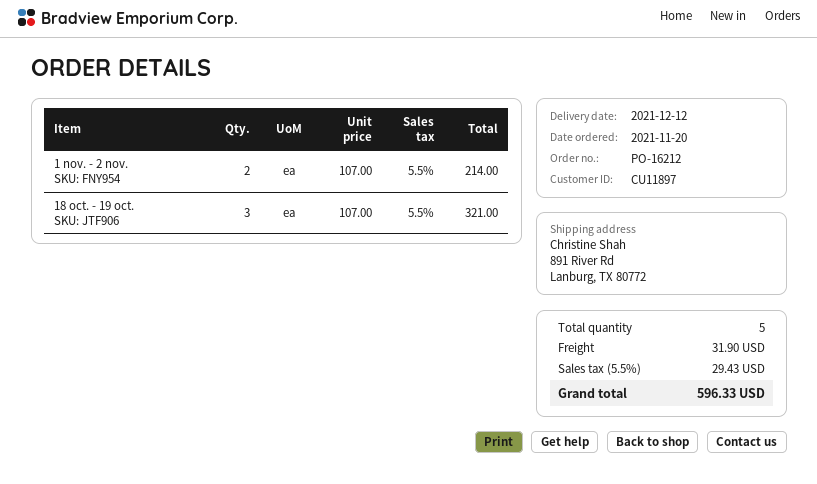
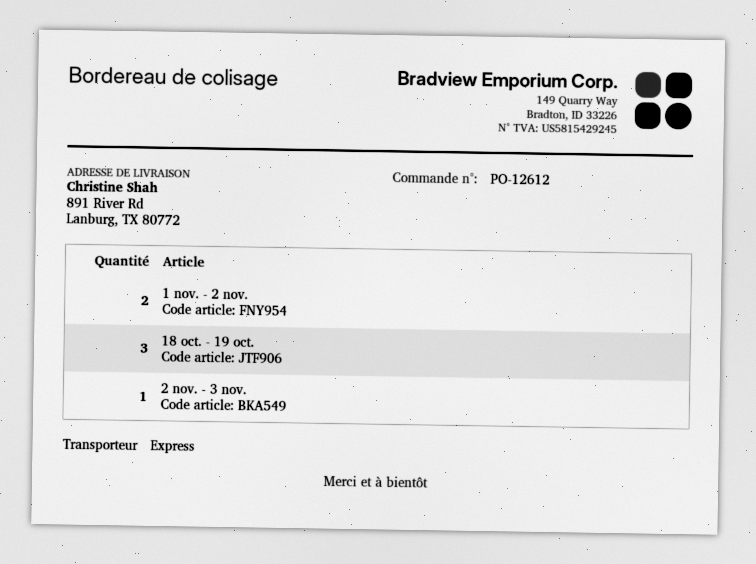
order number: PO-16212 -> PO-12612
2 nov. - 3 nov.: none -> 1

